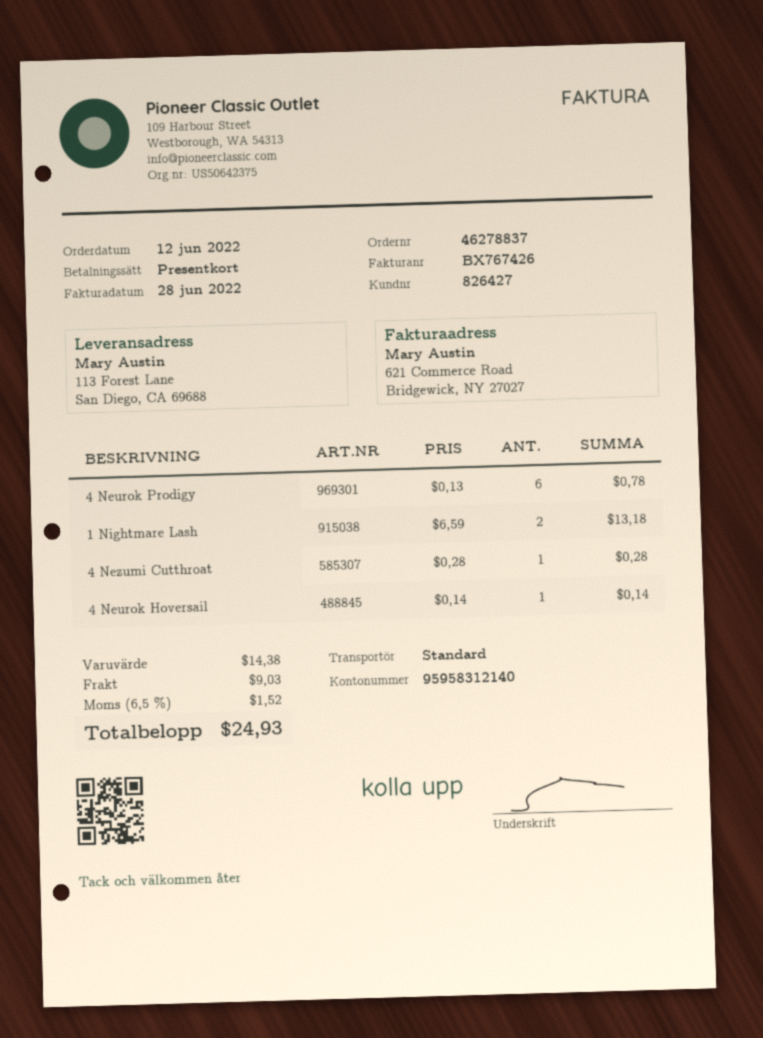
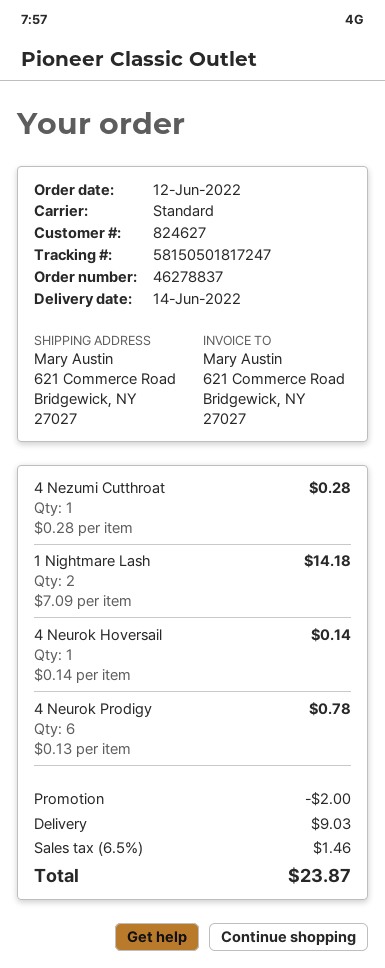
customer number: 826427 -> 824627
ship to: 113 Forest Lane, San Diego, CA 69688 -> 621 Commerce Road, Bridgewick, NY 27027
1 Nightmare Lash: 2 x 6.59 = 13.18 -> 2 x 7.09 = 14.18
discount: none -> 2.00
tax: 6.5% = 1.52 -> 6.5% = 1.46
total: 24.93 -> 23.87

